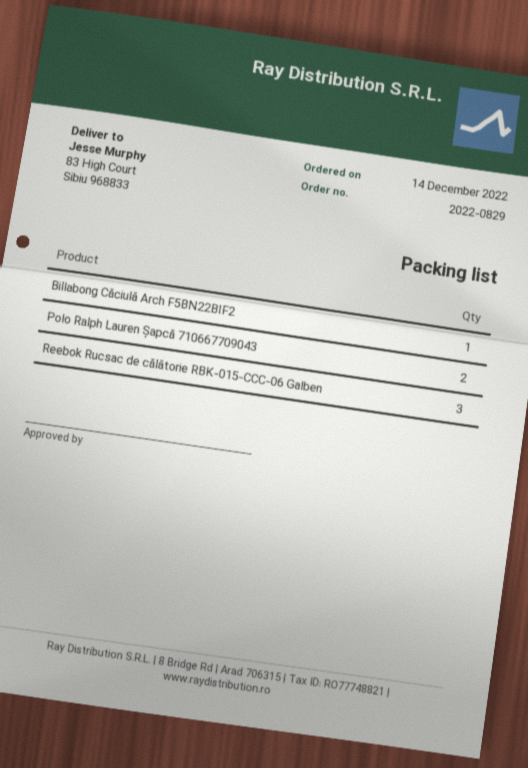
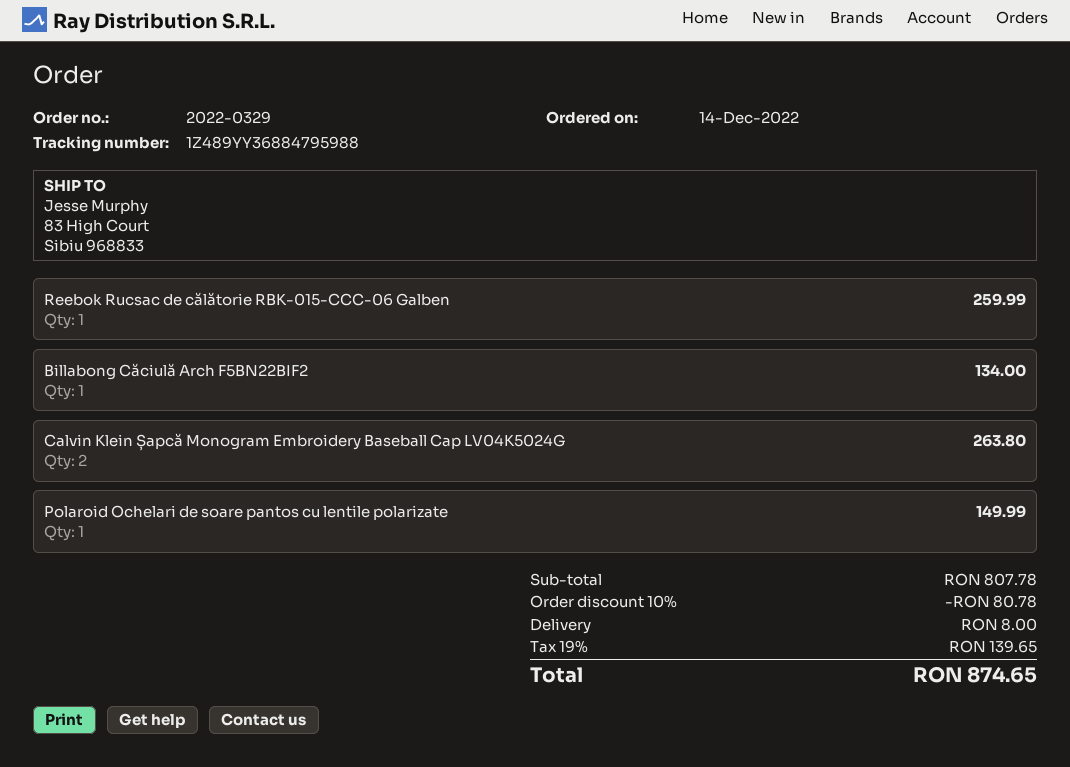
order number: 2022-0829 -> 2022-0329
Polo Ralph Lauren Șapcă 710667709043: 2 -> none
Reebok Rucsac de călătorie RBK-015-CCC-06 Galben: 3 -> 1
Calvin Klein Șapcă Monogram Embroidery Baseball Cap LV04K5024G: none -> 2
Polaroid Ochelari de soare pantos cu lentile polarizate: none -> 1

